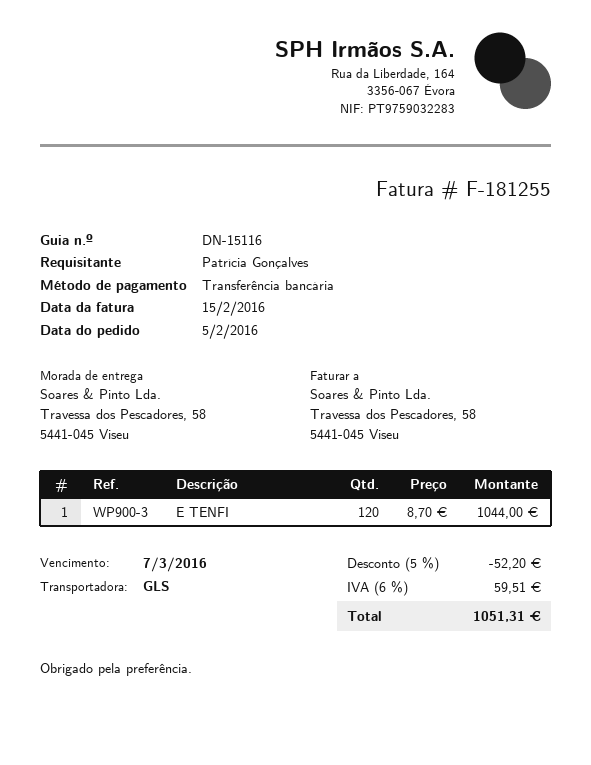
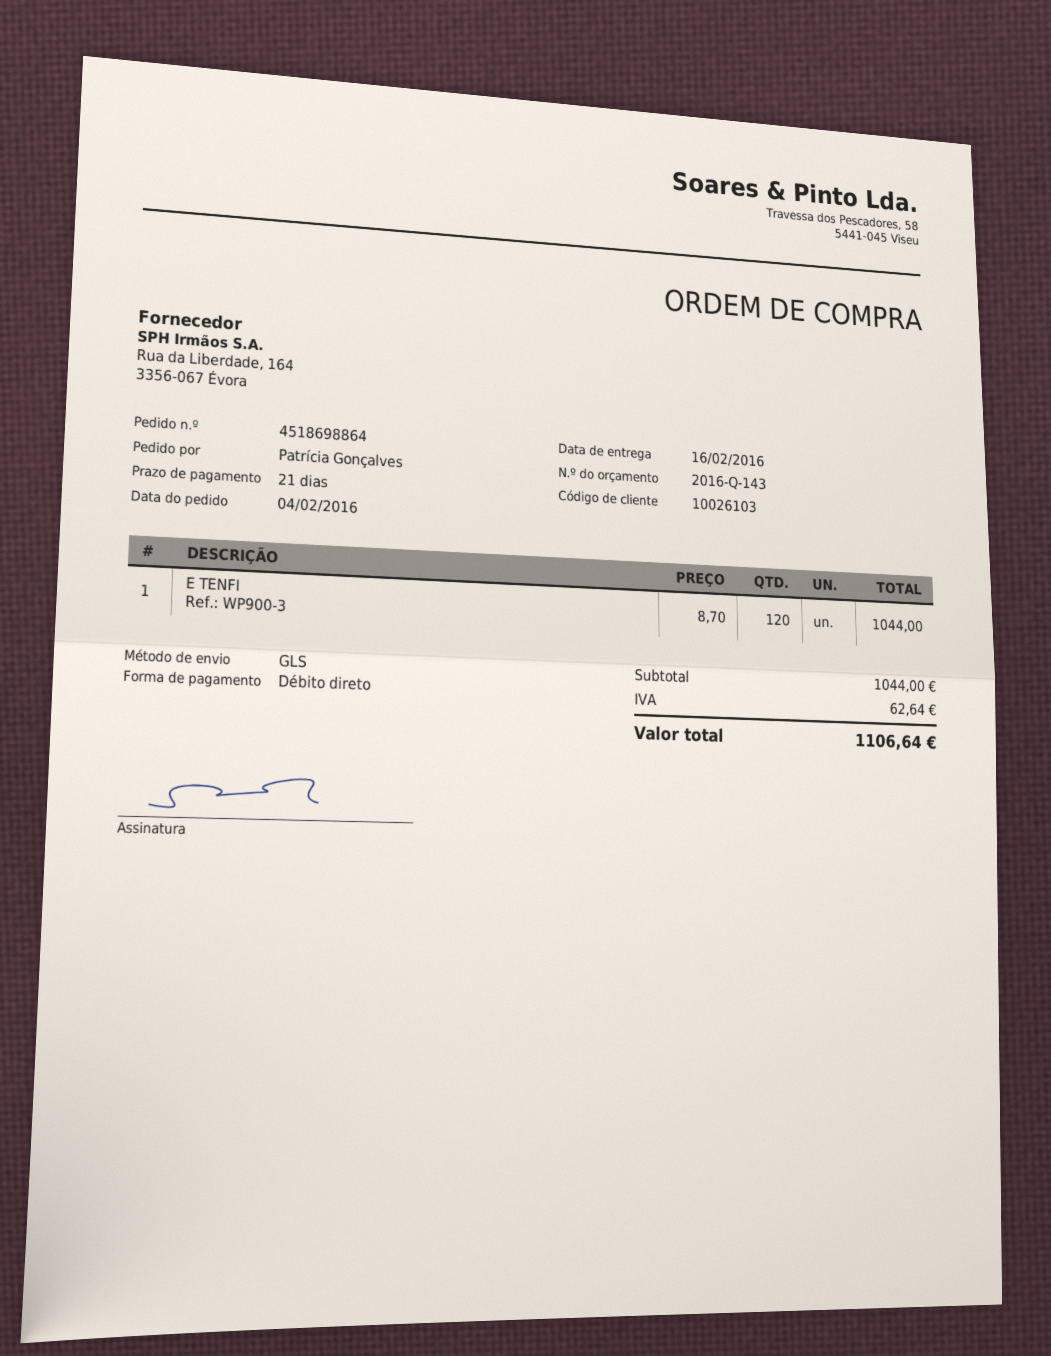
order date: 2016-02-05 -> 2016-02-04
payment method: bank transfer -> direct debit
discount: 5% = 52.20 -> none
tax: 59.51 -> 62.64
total: 1051.31 -> 1106.64

